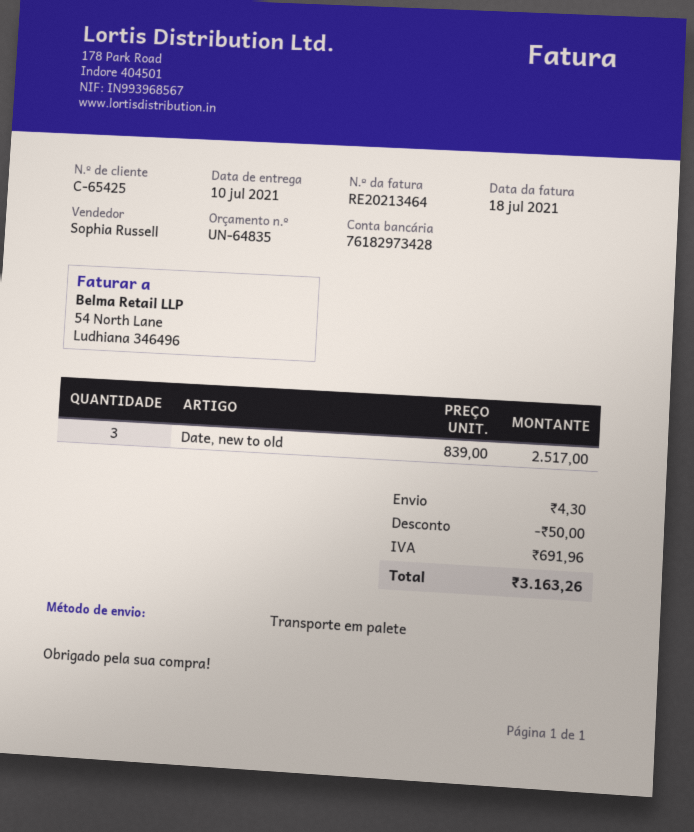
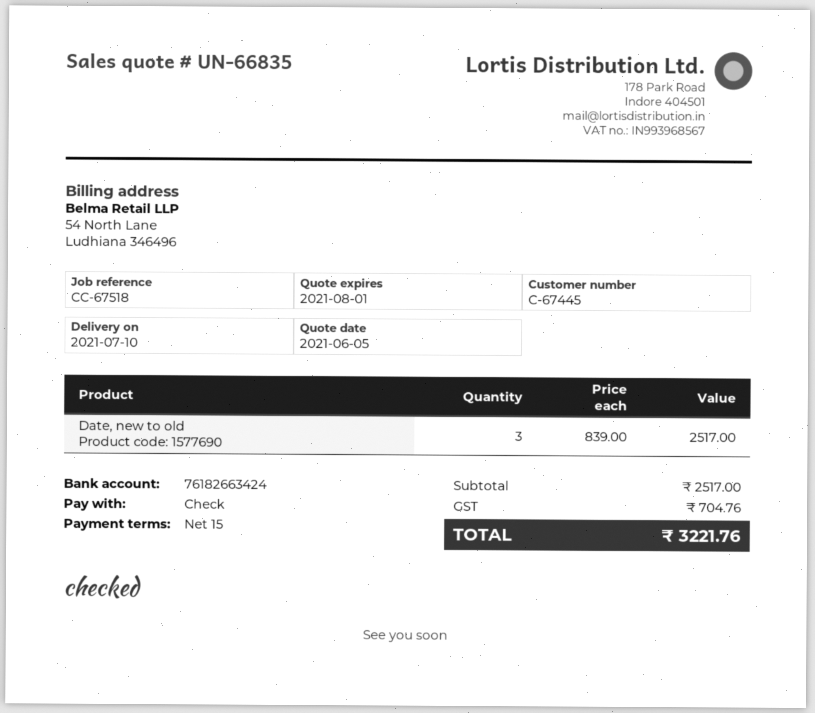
quote number: UN-64835 -> UN-66835
customer number: C-65425 -> C-67445
bank account: 76182973428 -> 76182663424
discount: 50.00 -> none
shipping: 4.30 -> none
tax: 691.96 -> 704.76
total: 3163.26 -> 3221.76

